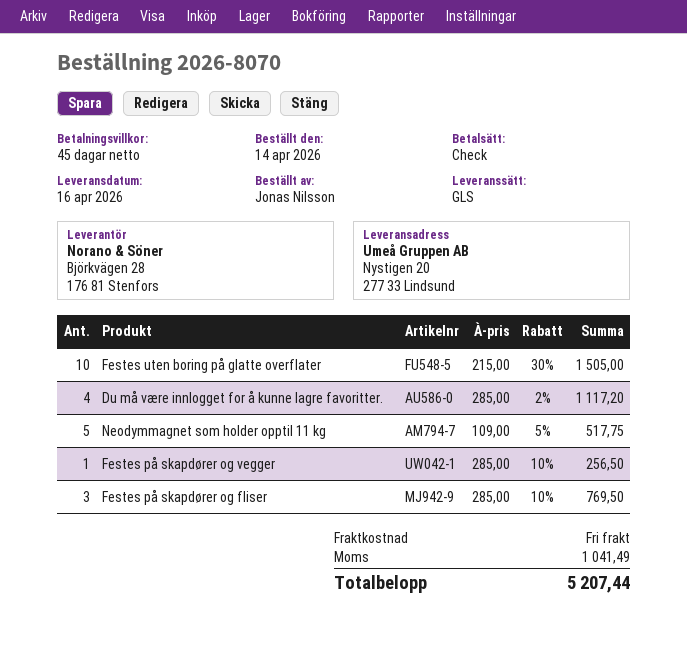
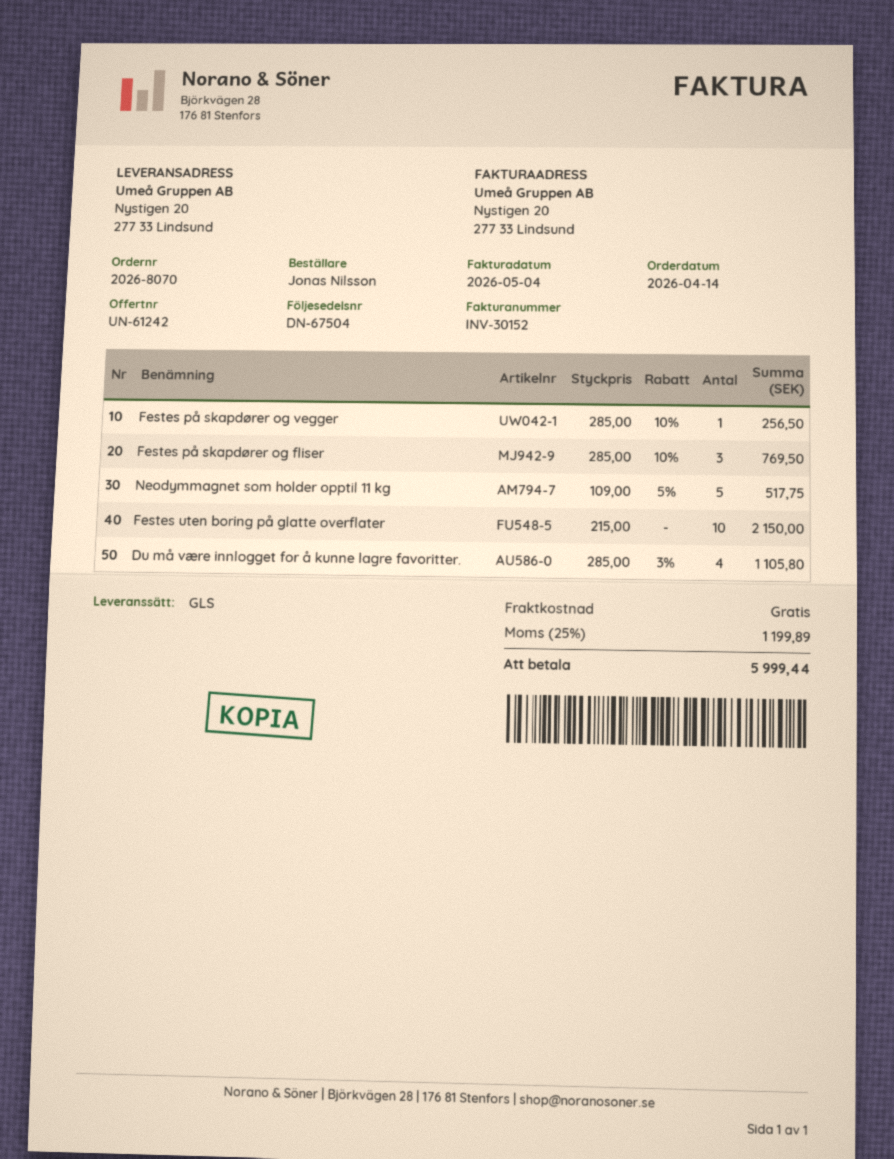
Festes uten boring på glatte overflater: 10 x 215.00 - 30% = 1505.00 -> 10 x 215.00 = 2150.00
Du må være innlogget for å kunne lagre favoritter.: 4 x 285.00 - 2% = 1117.20 -> 4 x 285.00 - 3% = 1105.80
tax: 1041.49 -> 1199.89
total: 5207.44 -> 5999.44

